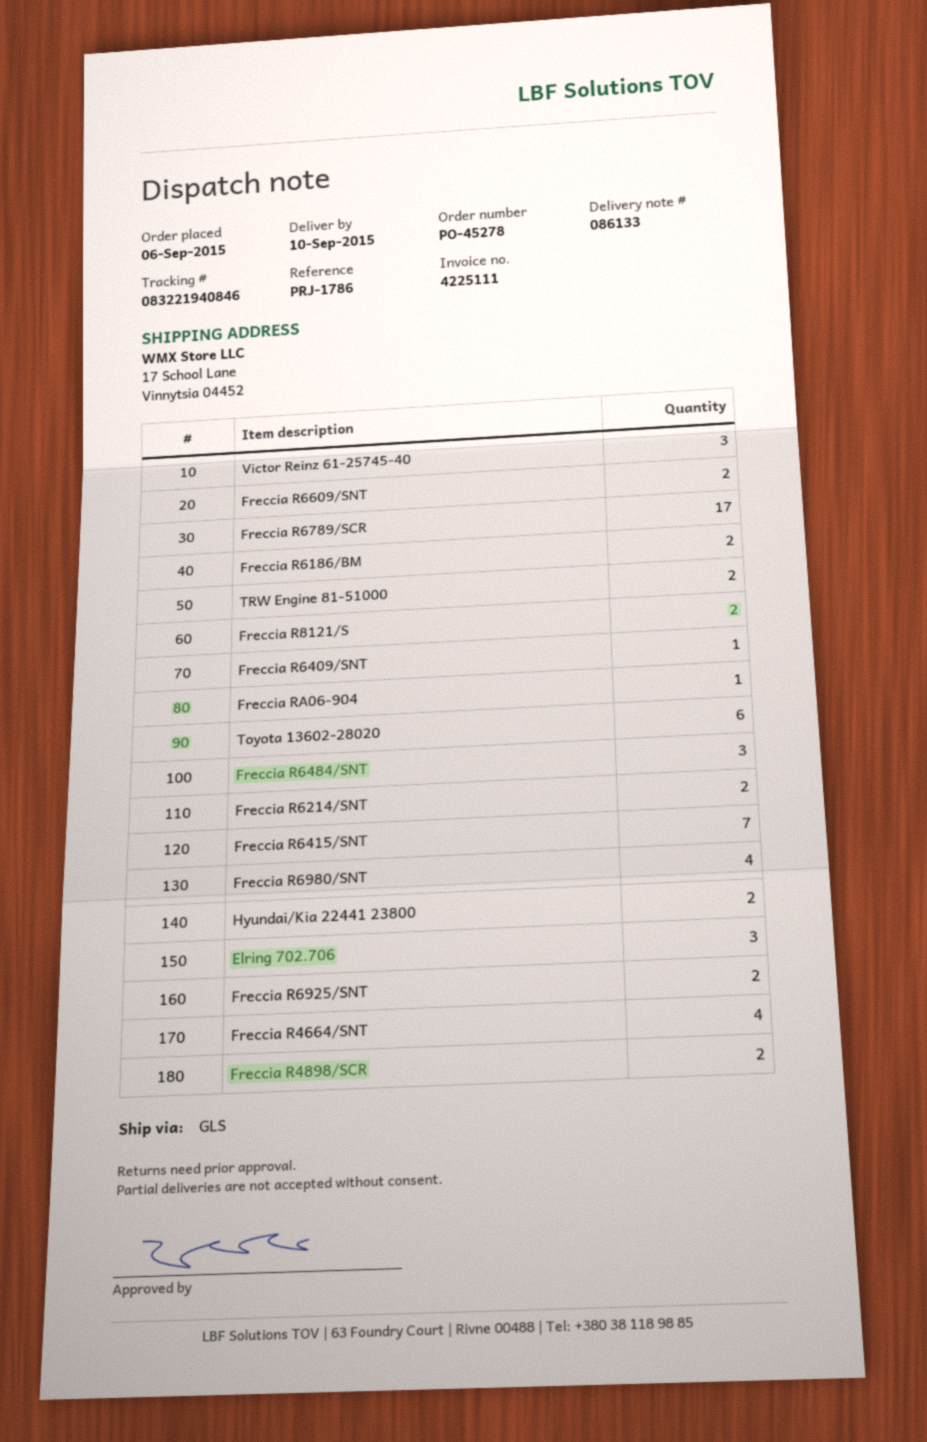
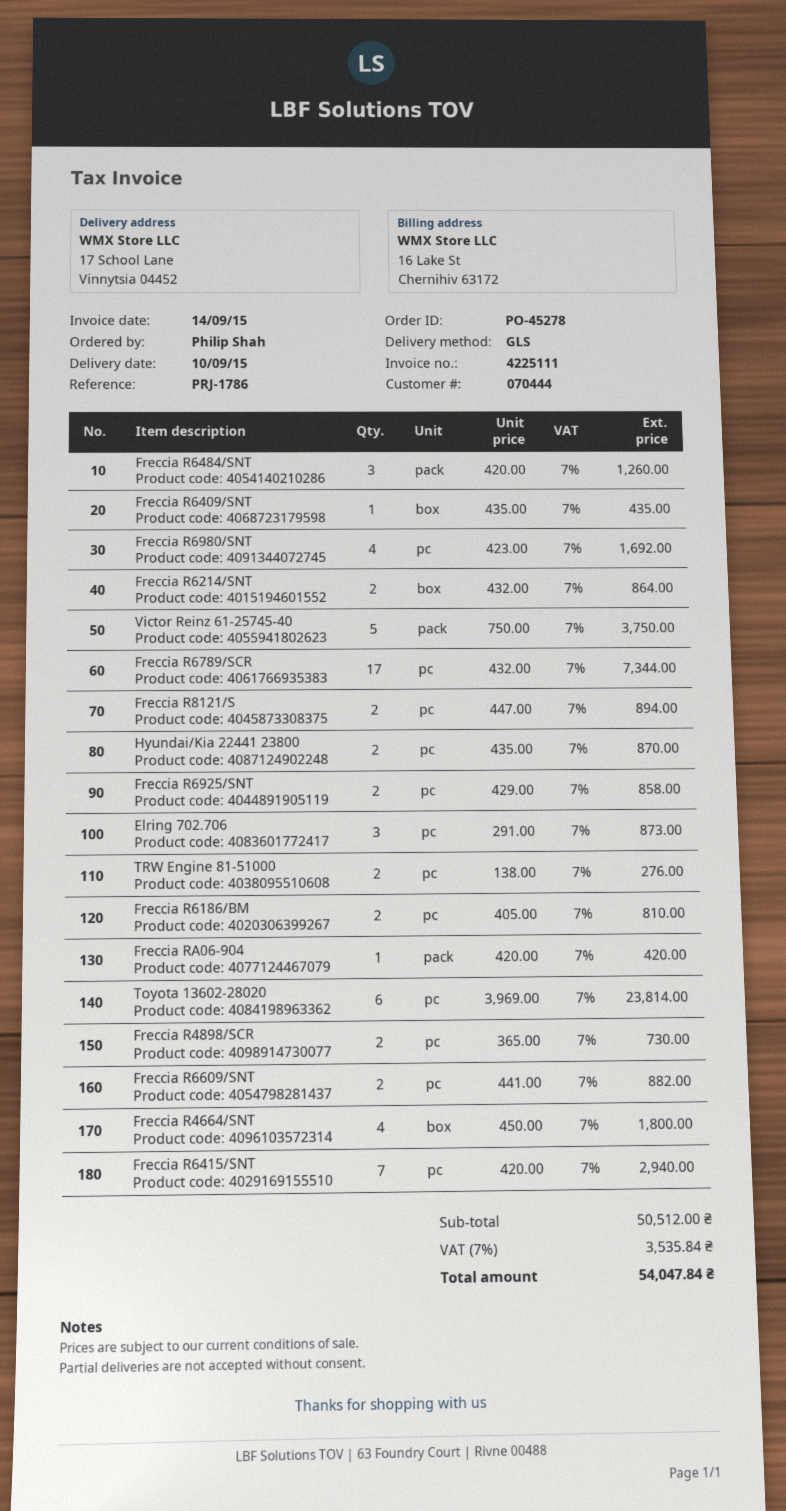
Victor Reinz 61-25745-40: 3 -> 5

